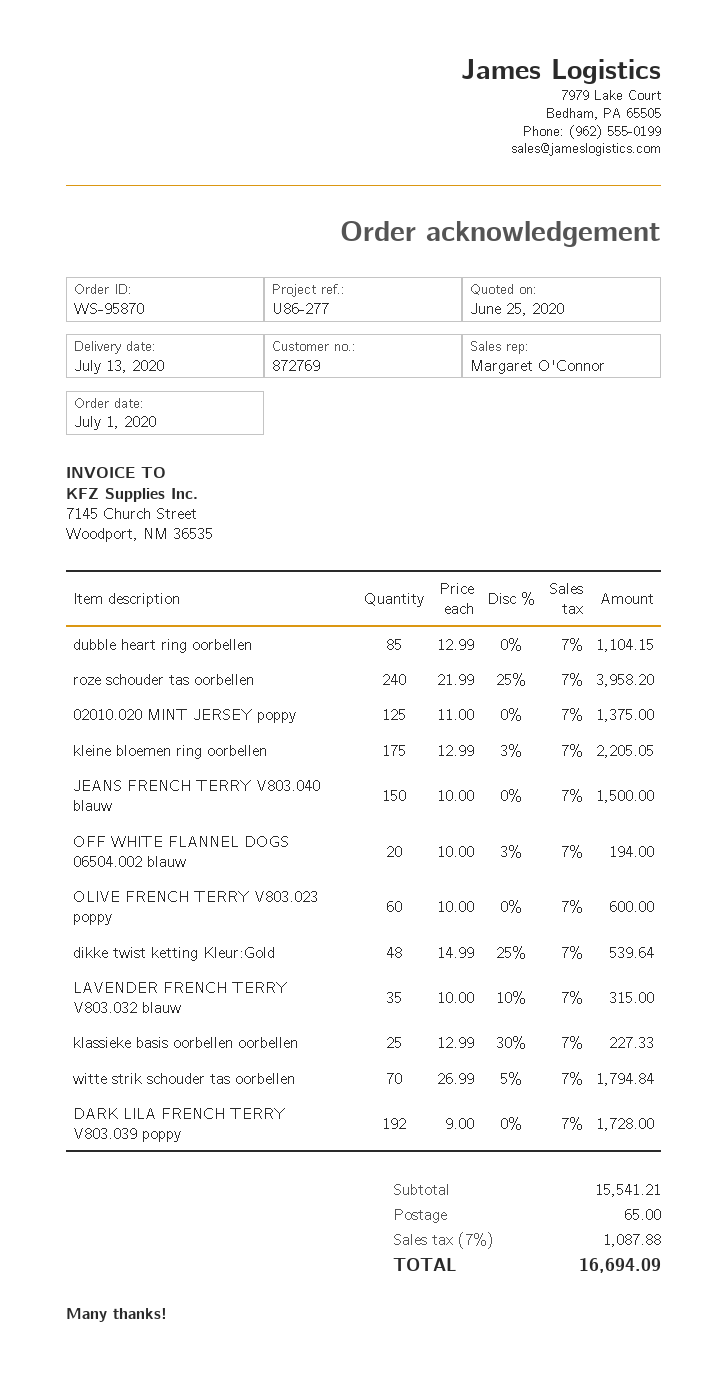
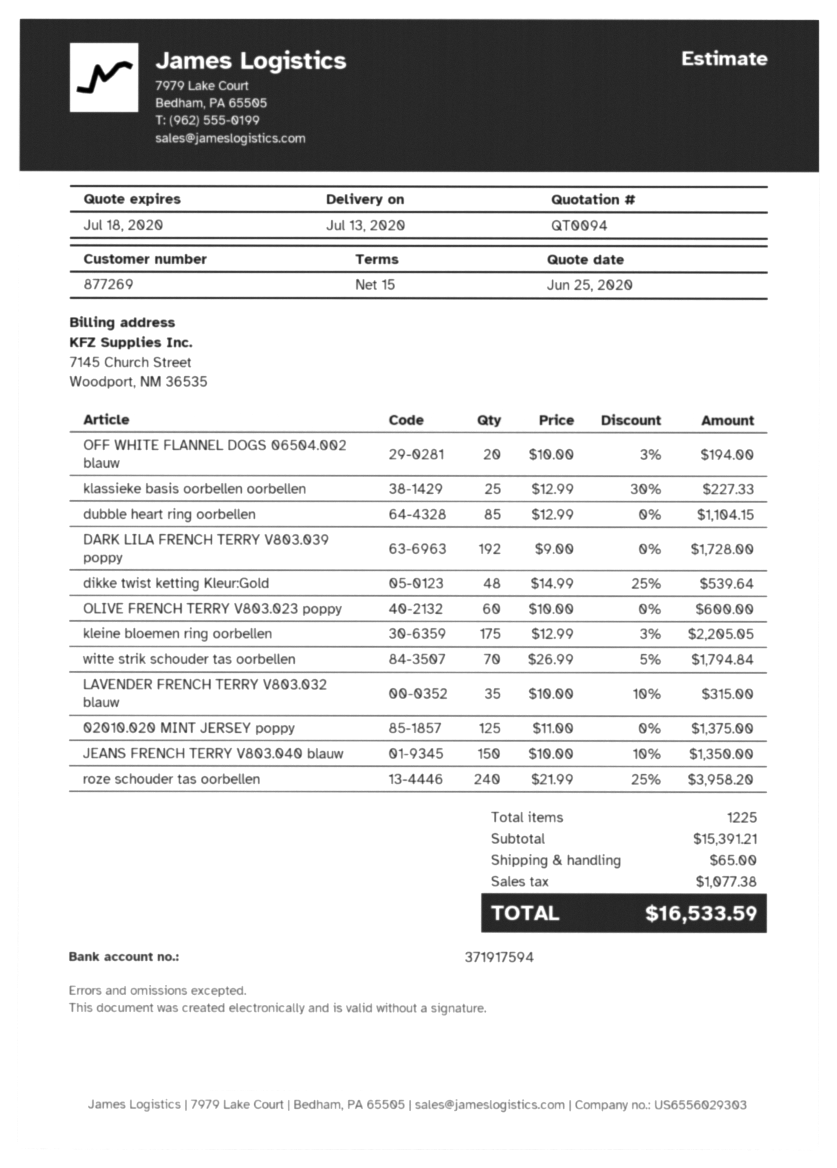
customer number: 872769 -> 877269
JEANS FRENCH TERRY V803.040 blauw: 150 x 10.00 = 1500.00 -> 150 x 10.00 - 10% = 1350.00
subtotal: 15541.21 -> 15391.21
tax: 1087.88 -> 1077.38
total: 16694.09 -> 16533.59

